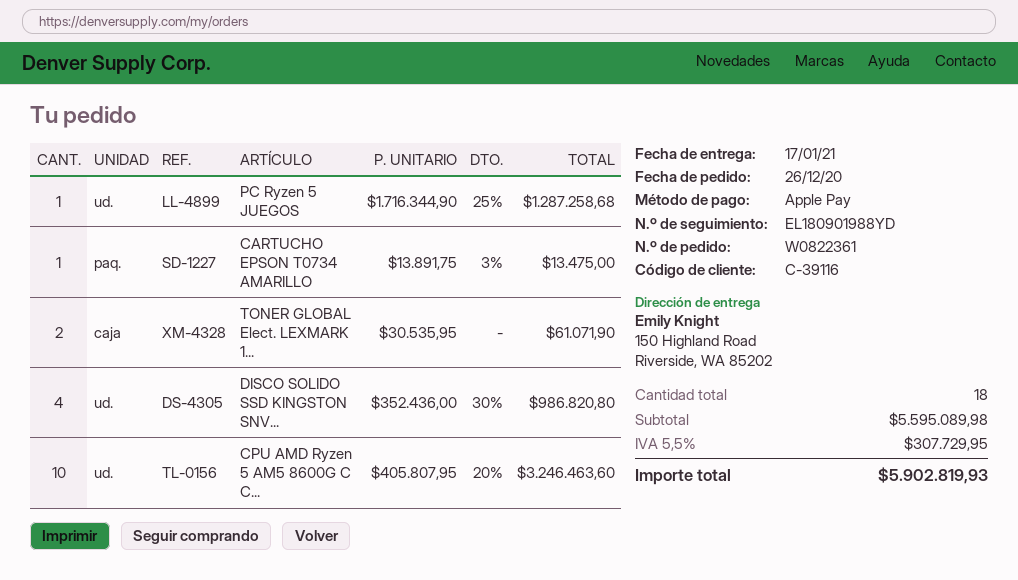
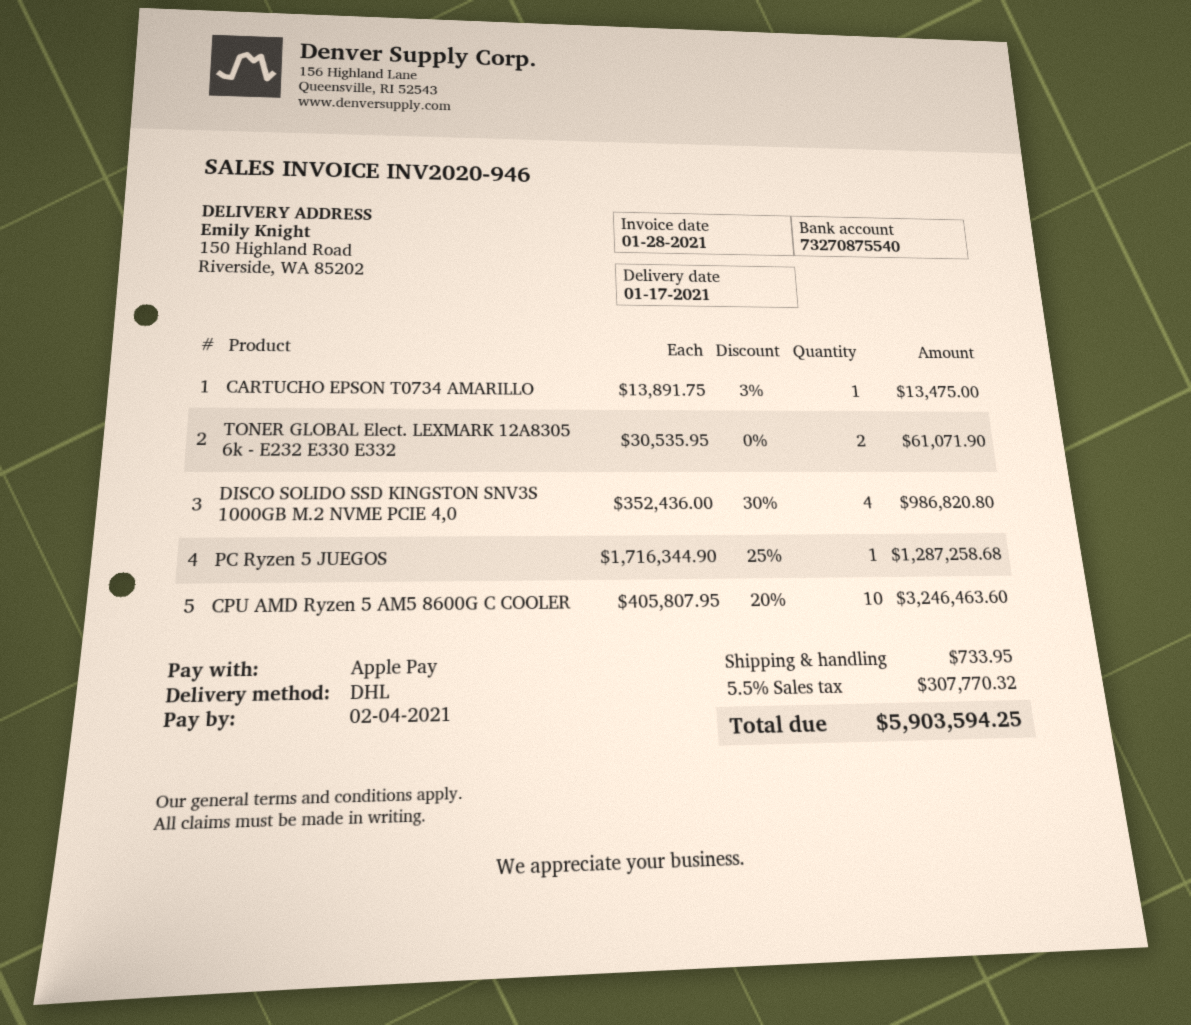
shipping: none -> 733.95
tax: 5.5% = 307729.95 -> 5.5% = 307770.32
total: 5902819.93 -> 5903594.25

